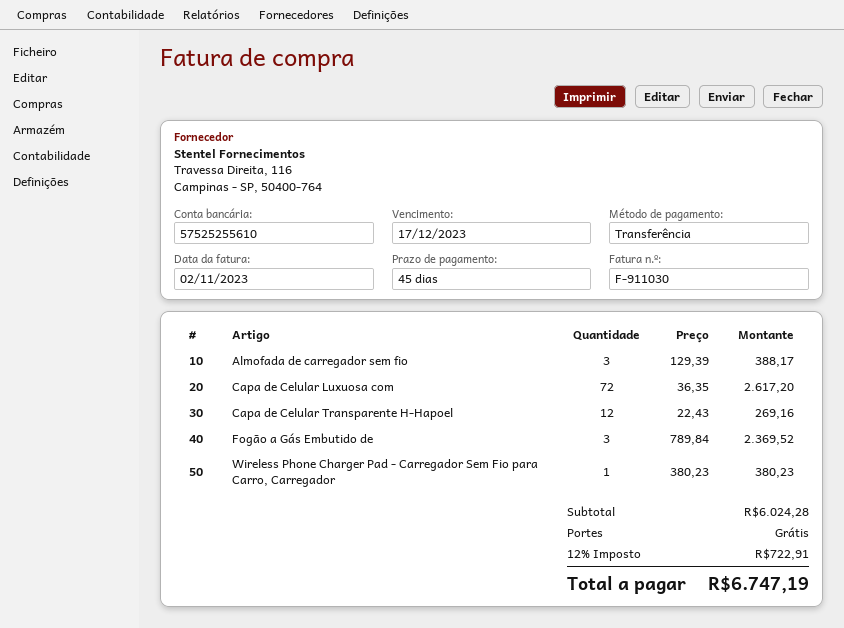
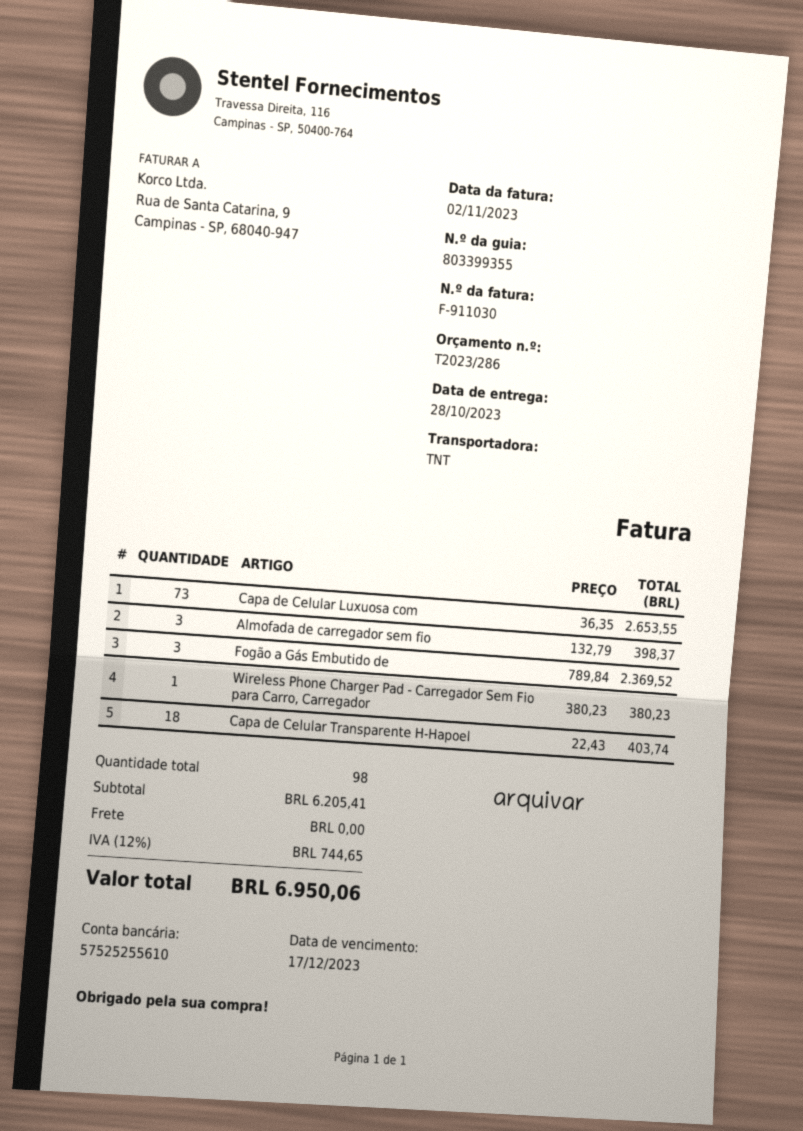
Almofada de carregador sem fio: 3 x 129.39 = 388.17 -> 3 x 132.79 = 398.37
Capa de Celular Luxuosa com: 72 x 36.35 = 2617.20 -> 73 x 36.35 = 2653.55
Capa de Celular Transparente H-Hapoel: 12 x 22.43 = 269.16 -> 18 x 22.43 = 403.74
subtotal: 6024.28 -> 6205.41
tax: 12% = 722.91 -> 12% = 744.65
total: 6747.19 -> 6950.06

